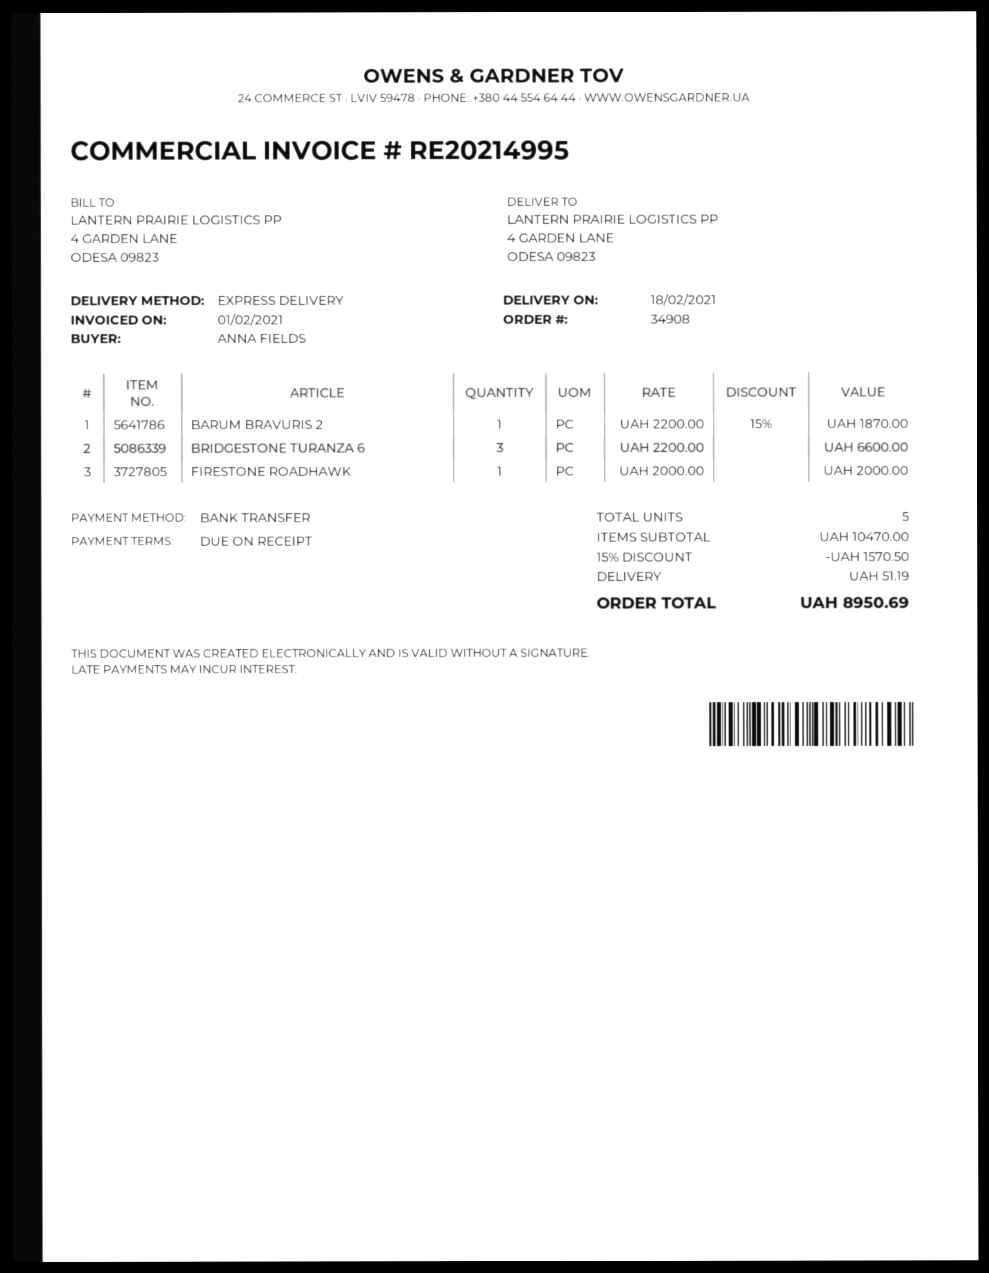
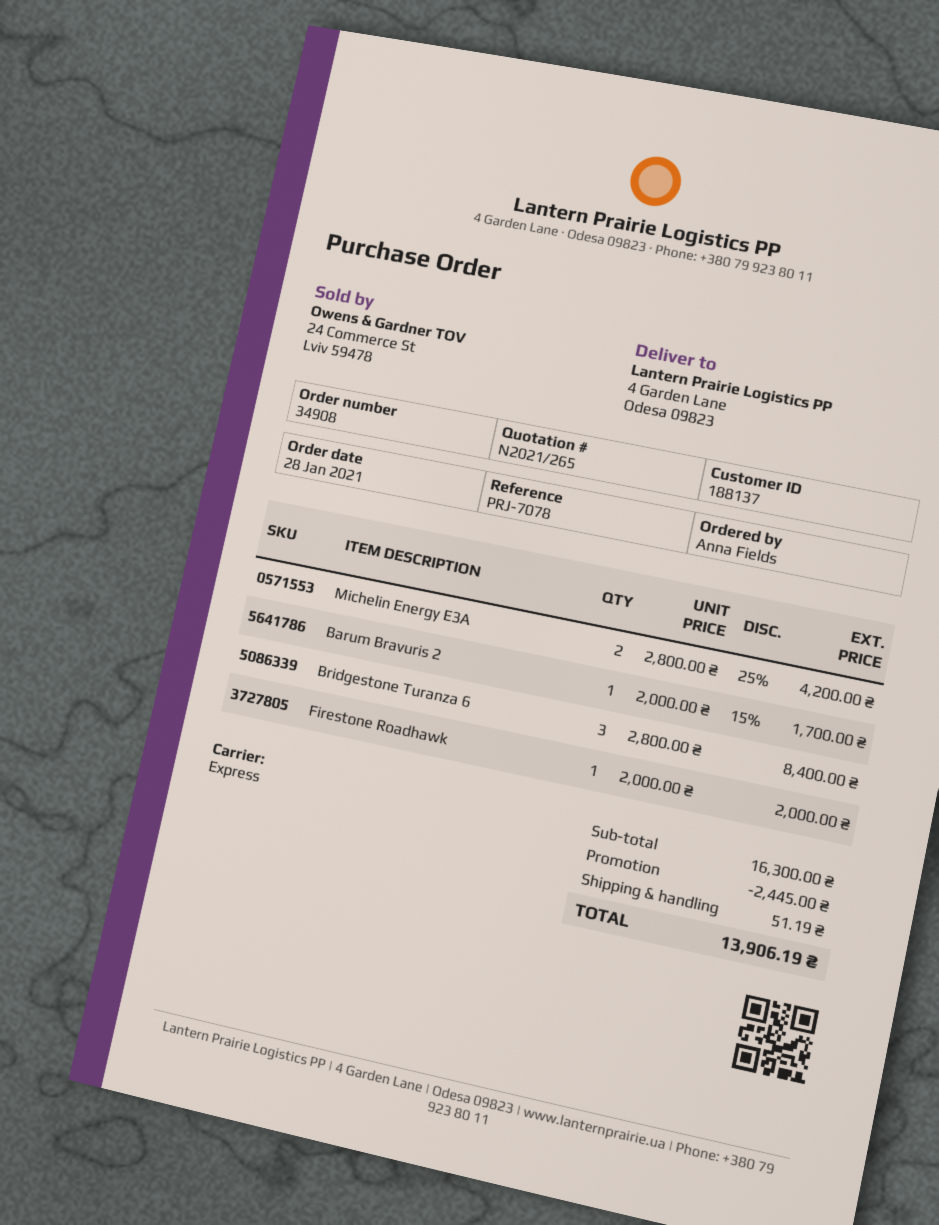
BARUM BRAVURIS 2: 1 x 2200.00 - 15% = 1870.00 -> 1 x 2000.00 - 15% = 1700.00
BRIDGESTONE TURANZA 6: 3 x 2200.00 = 6600.00 -> 3 x 2800.00 = 8400.00
Michelin Energy E3A: none -> 2 x 2800.00 - 25% = 4200.00
subtotal: 10470.00 -> 16300.00
discount: 1570.50 -> 2445.00
total: 8950.69 -> 13906.19

